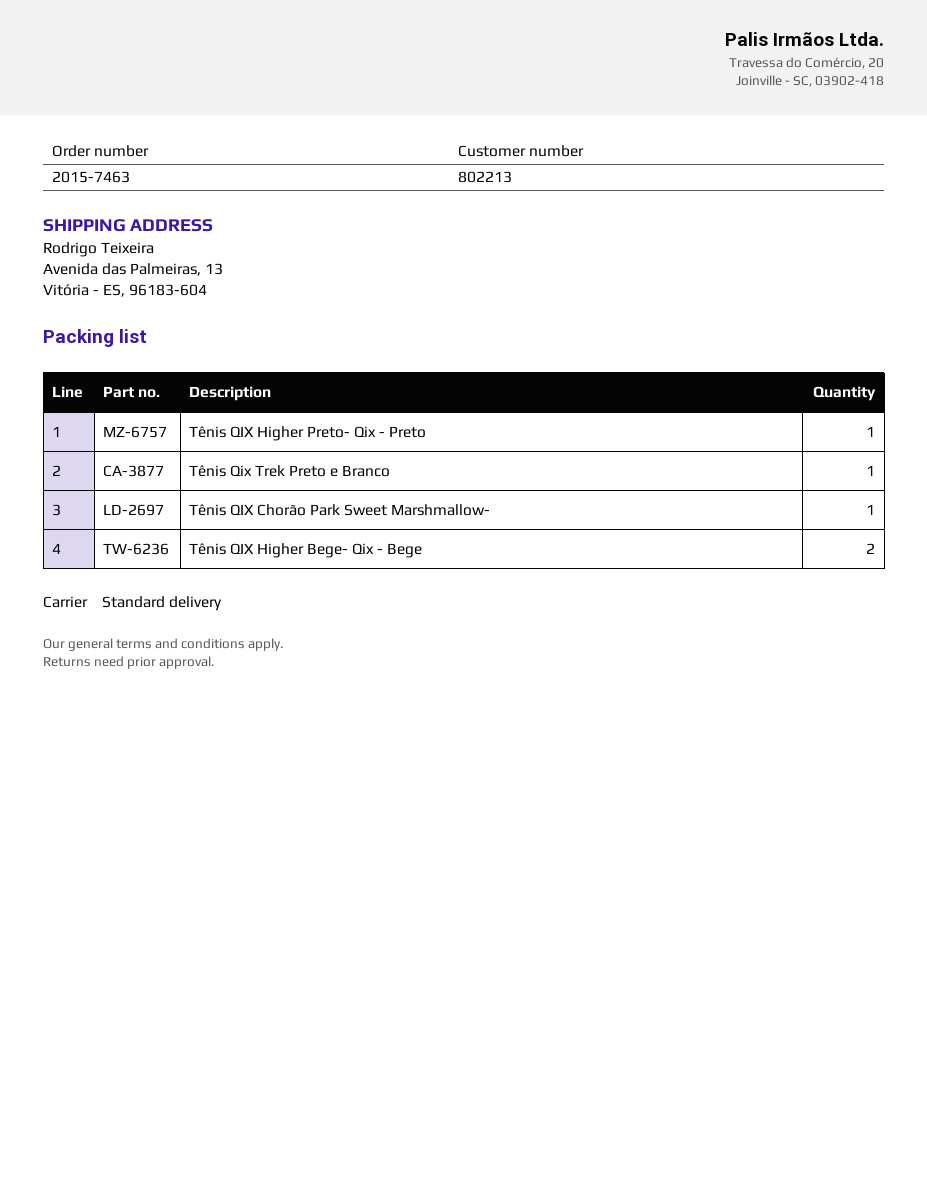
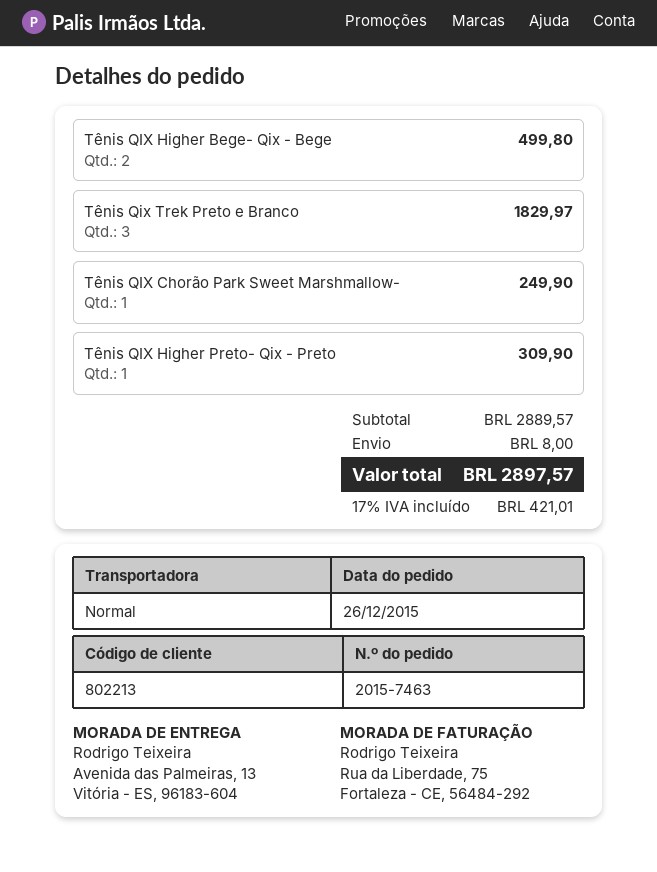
Tênis Qix Trek Preto e Branco: 1 -> 3

